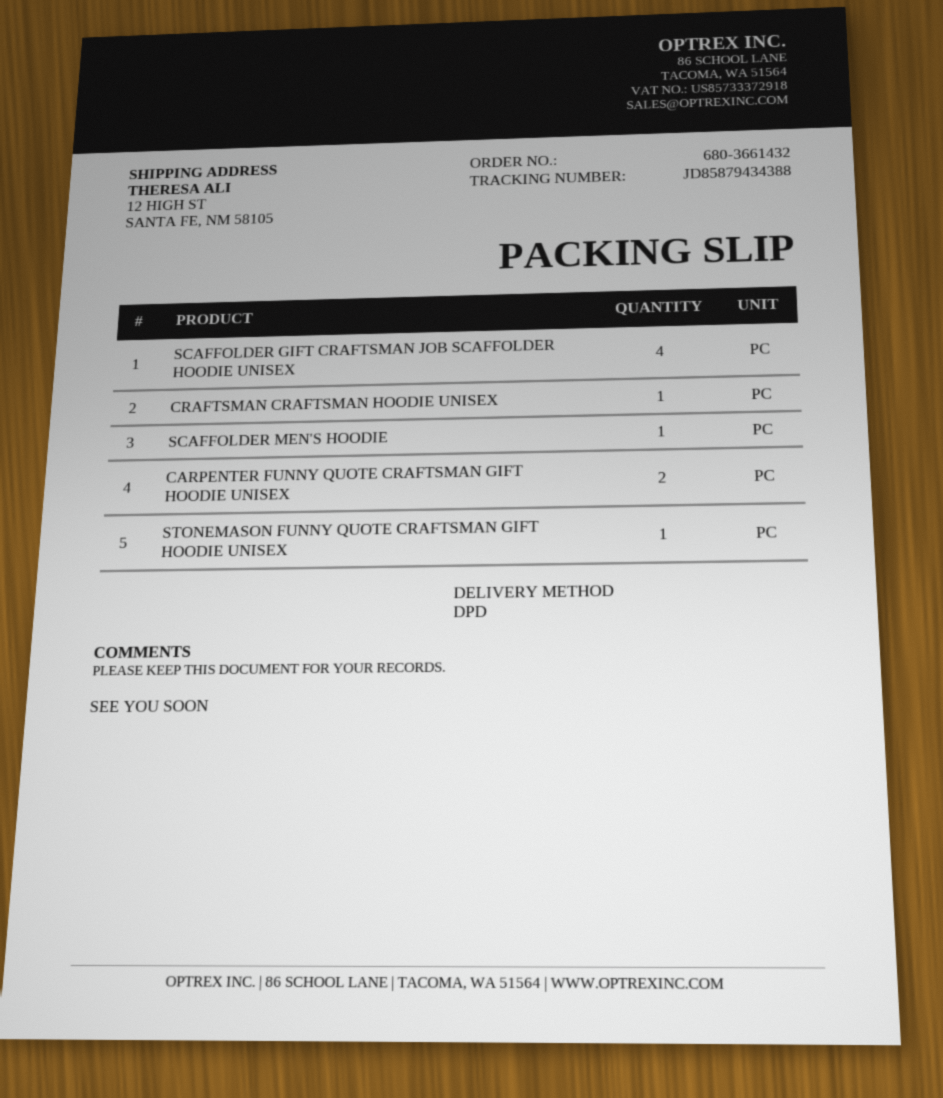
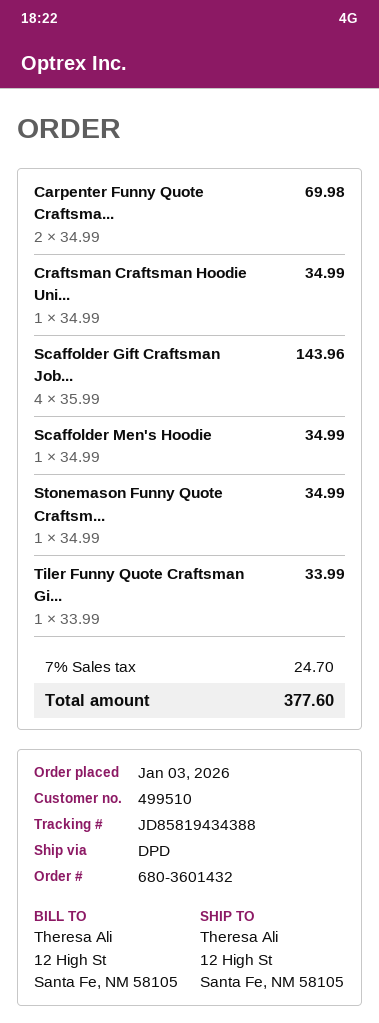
order number: 680-3661432 -> 680-3601432
tracking number: JD85879434388 -> JD85819434388
Tiler Funny Quote Craftsman Gi...: none -> 1

